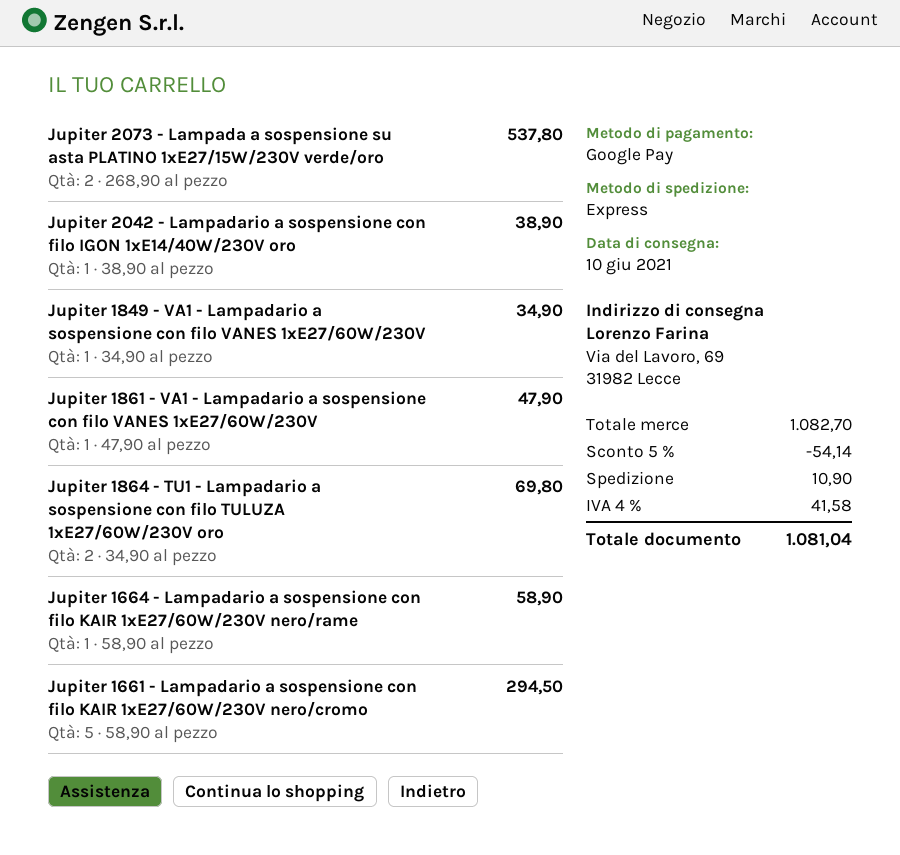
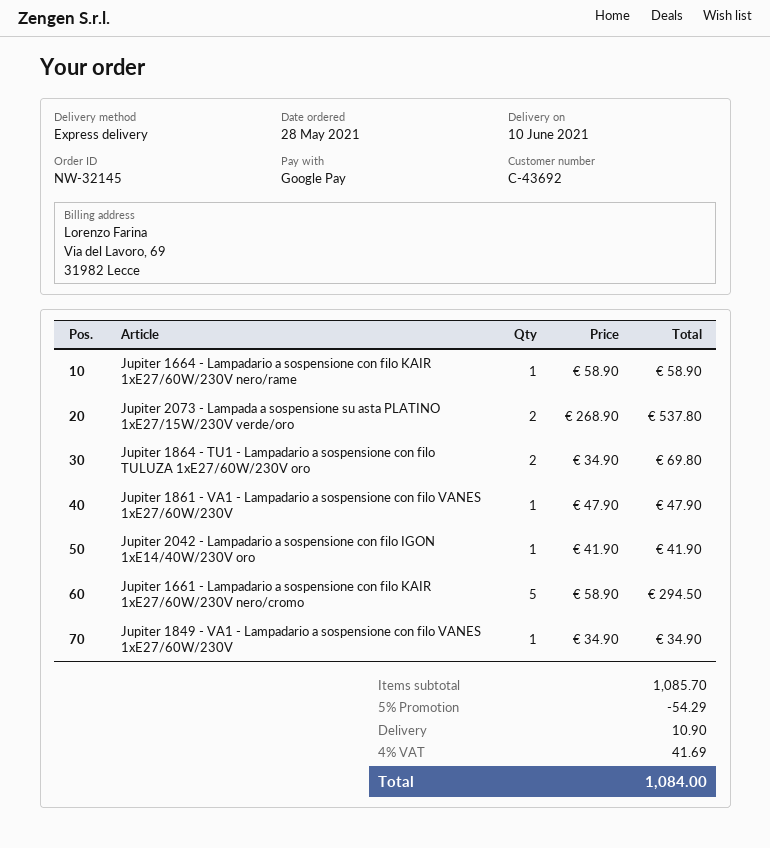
Jupiter 2042 - Lampadario a sospensione con filo IGON 1xE14/40W/230V oro: 1 x 38.90 = 38.90 -> 1 x 41.90 = 41.90
subtotal: 1082.70 -> 1085.70
discount: 5% = 54.14 -> 5% = 54.29
tax: 4% = 41.58 -> 4% = 41.69
total: 1081.04 -> 1084.00

